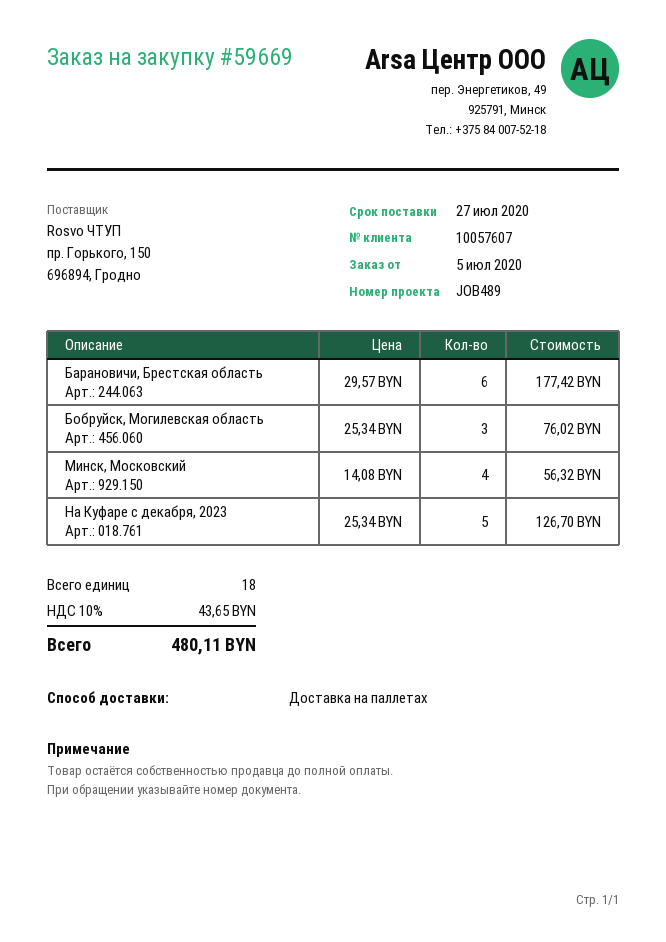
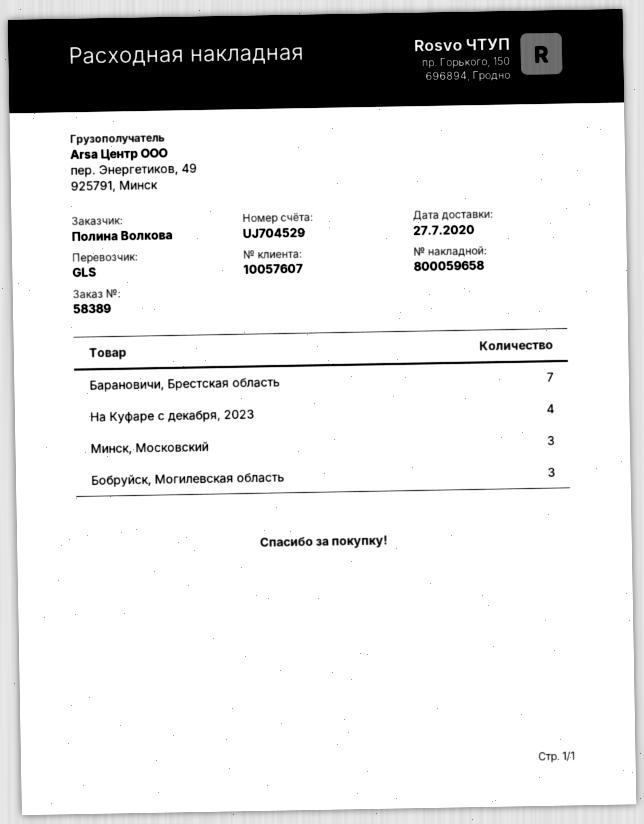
order number: 59669 -> 58389
shipping method: pallet freight -> GLS
Барановичи, Брестская область: 6 -> 7
Минск, Московский: 4 -> 3
На Куфаре с декабря, 2023: 5 -> 4

